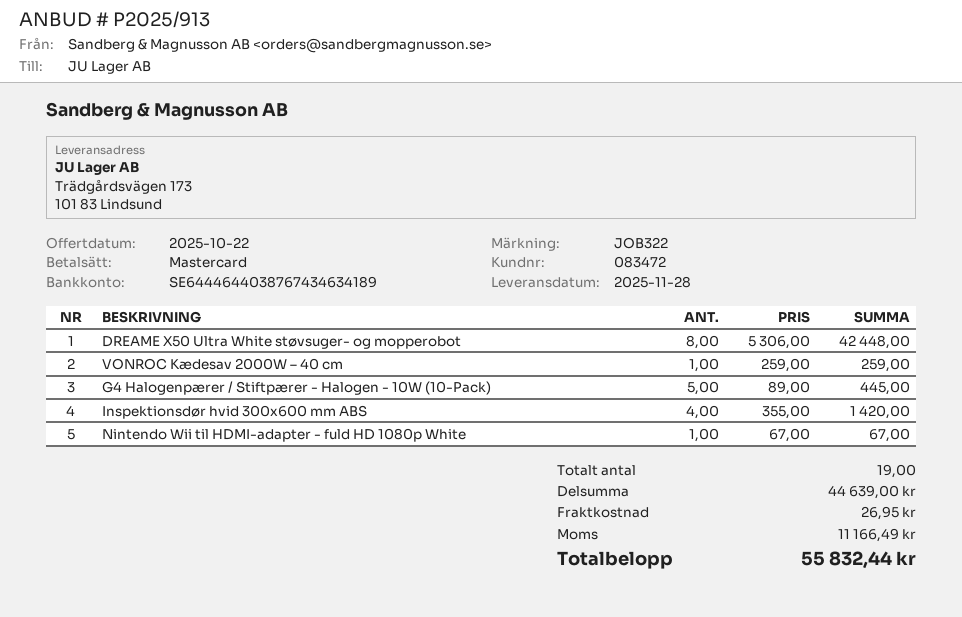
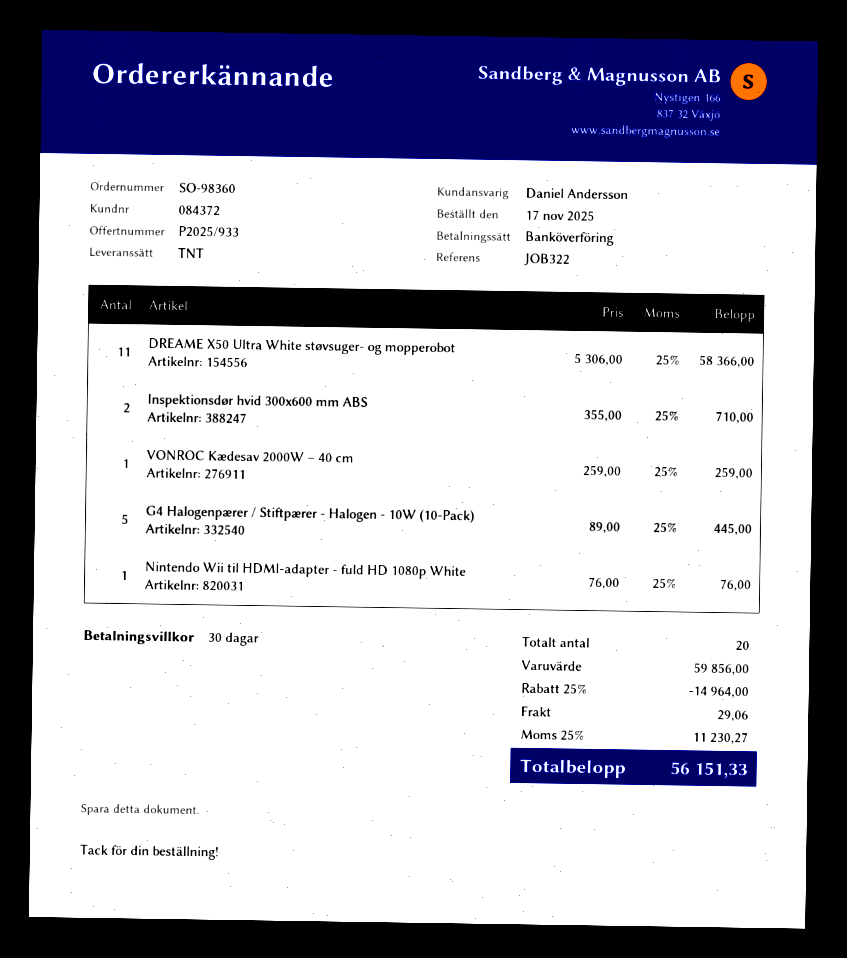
quote number: P2025/913 -> P2025/933
customer number: 083472 -> 084372
payment method: Mastercard -> bank transfer
DREAME X50 Ultra White støvsuger- og mopperobot: 8 x 5306.00 = 42448.00 -> 11 x 5306.00 = 58366.00
Inspektionsdør hvid 300x600 mm ABS: 4 x 355.00 = 1420.00 -> 2 x 355.00 = 710.00
Nintendo Wii til HDMI-adapter - fuld HD 1080p White: 1 x 67.00 = 67.00 -> 1 x 76.00 = 76.00
total quantity: 19 -> 20
subtotal: 44639.00 -> 59856.00
discount: none -> 25% = 14964.00
shipping: 26.95 -> 29.06
tax: 11166.49 -> 11230.27
total: 55832.44 -> 56151.33

